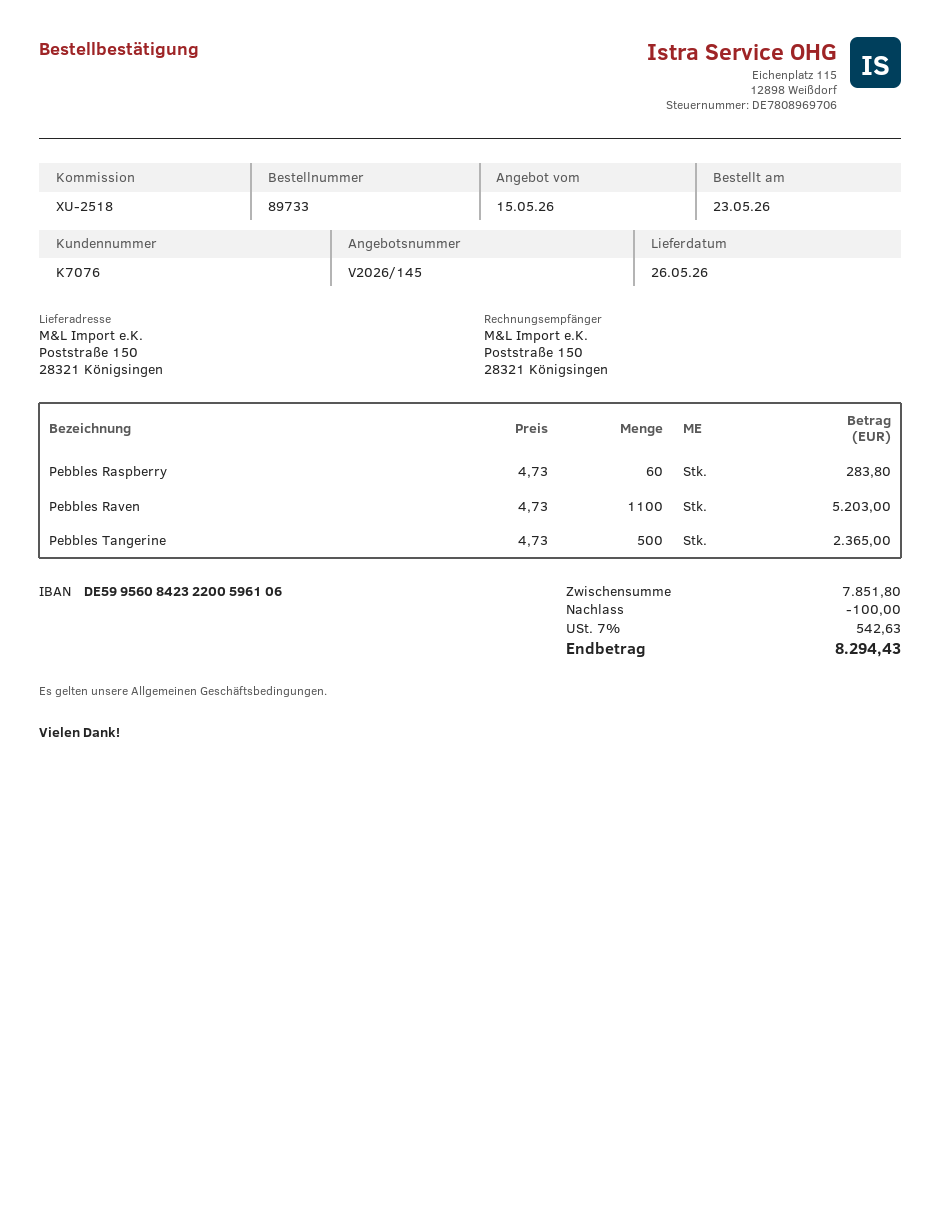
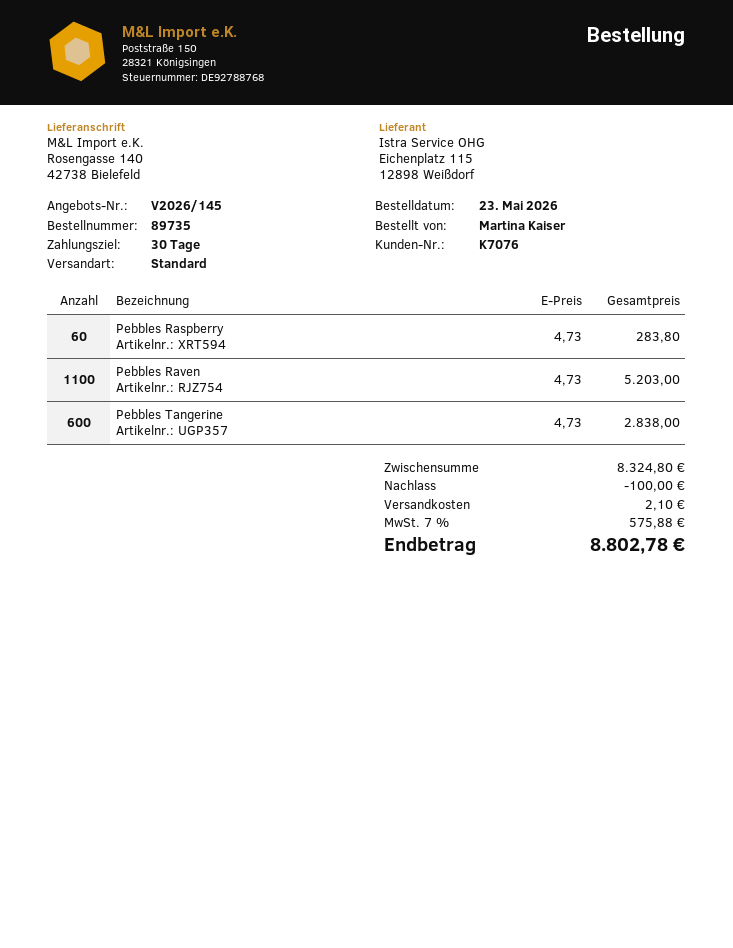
order number: 89733 -> 89735
ship to: Poststraße 150, 28321 Königsingen -> Rosengasse 140, 42738 Bielefeld
Pebbles Tangerine: 500 x 4.73 = 2365.00 -> 600 x 4.73 = 2838.00
subtotal: 7851.80 -> 8324.80
shipping: none -> 2.10
tax: 7% = 542.63 -> 7% = 575.88
total: 8294.43 -> 8802.78

